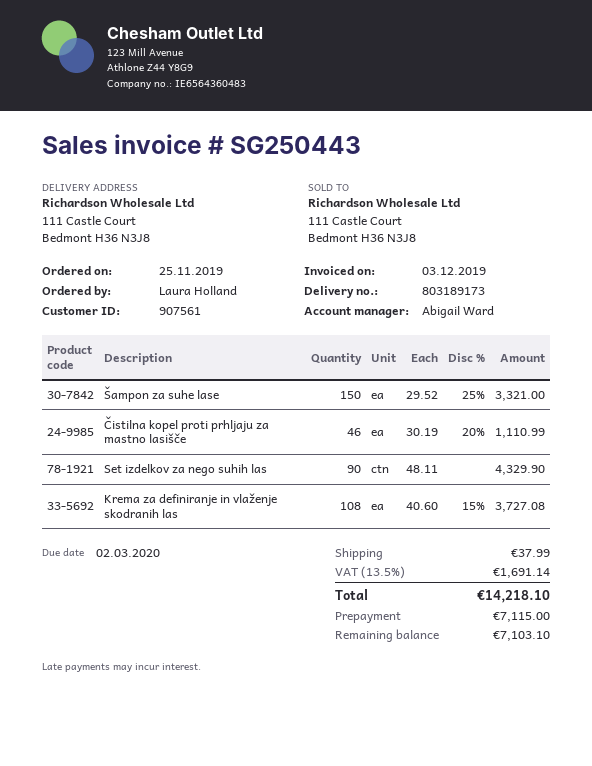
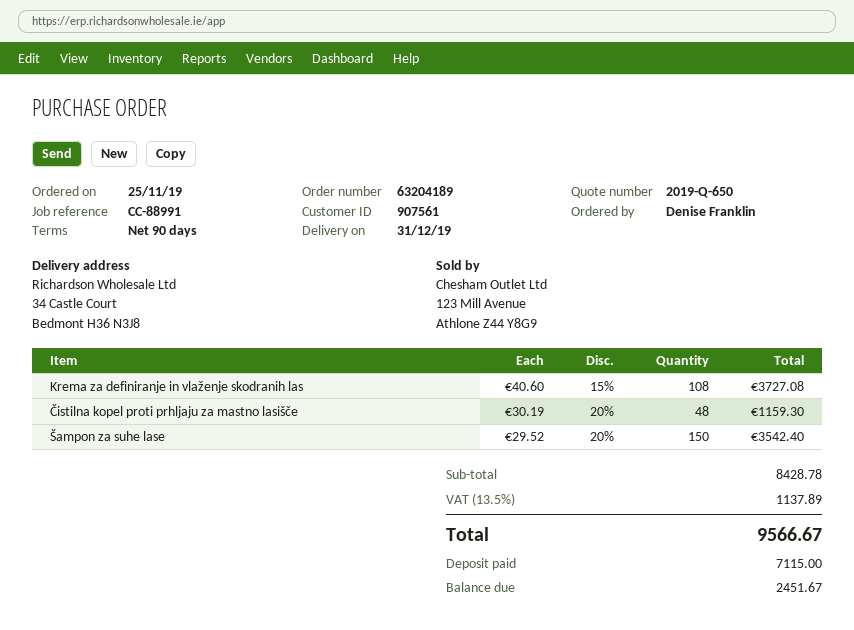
ordered by: Laura Holland -> Denise Franklin
ship to: 111 Castle Court, Bedmont H36 N3J8 -> 34 Castle Court, Bedmont H36 N3J8
Šampon za suhe lase: 150 x 29.52 - 25% = 3321.00 -> 150 x 29.52 - 20% = 3542.40
Čistilna kopel proti prhljaju za mastno lasišče: 46 x 30.19 - 20% = 1110.99 -> 48 x 30.19 - 20% = 1159.30
Set izdelkov za nego suhih las: 90 x 48.11 = 4329.90 -> none
shipping: 37.99 -> none
tax: 13.5% = 1691.14 -> 13.5% = 1137.89
total: 14218.10 -> 9566.67
balance: 7103.10 -> 2451.67

